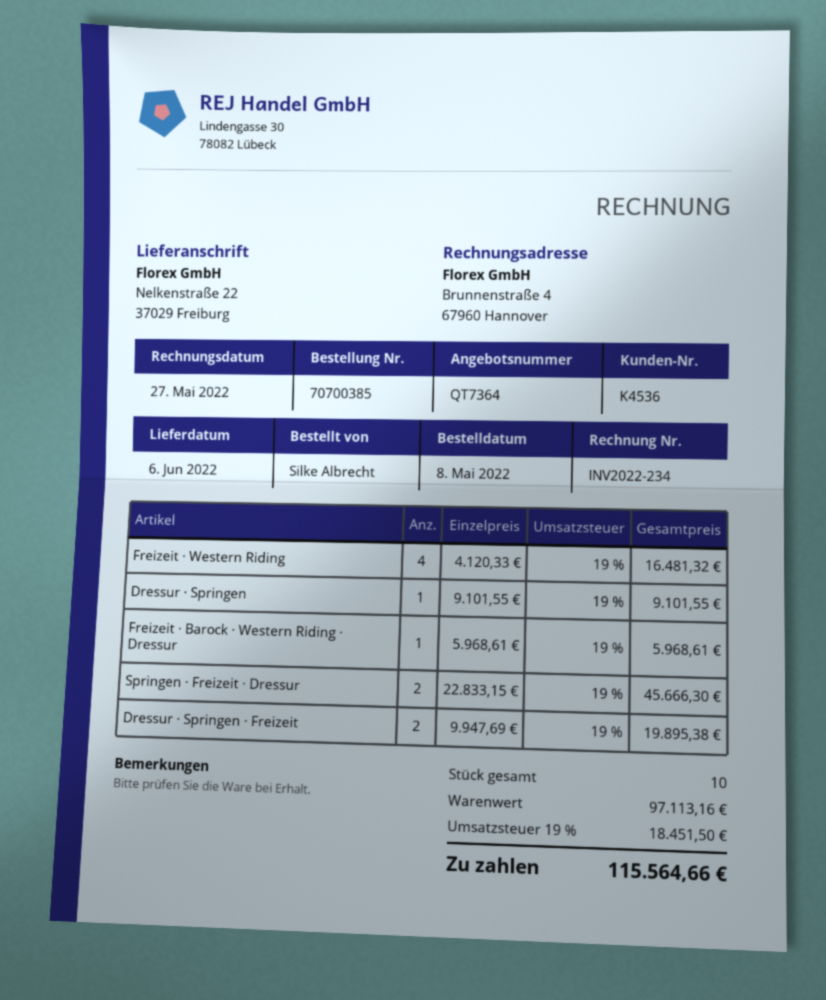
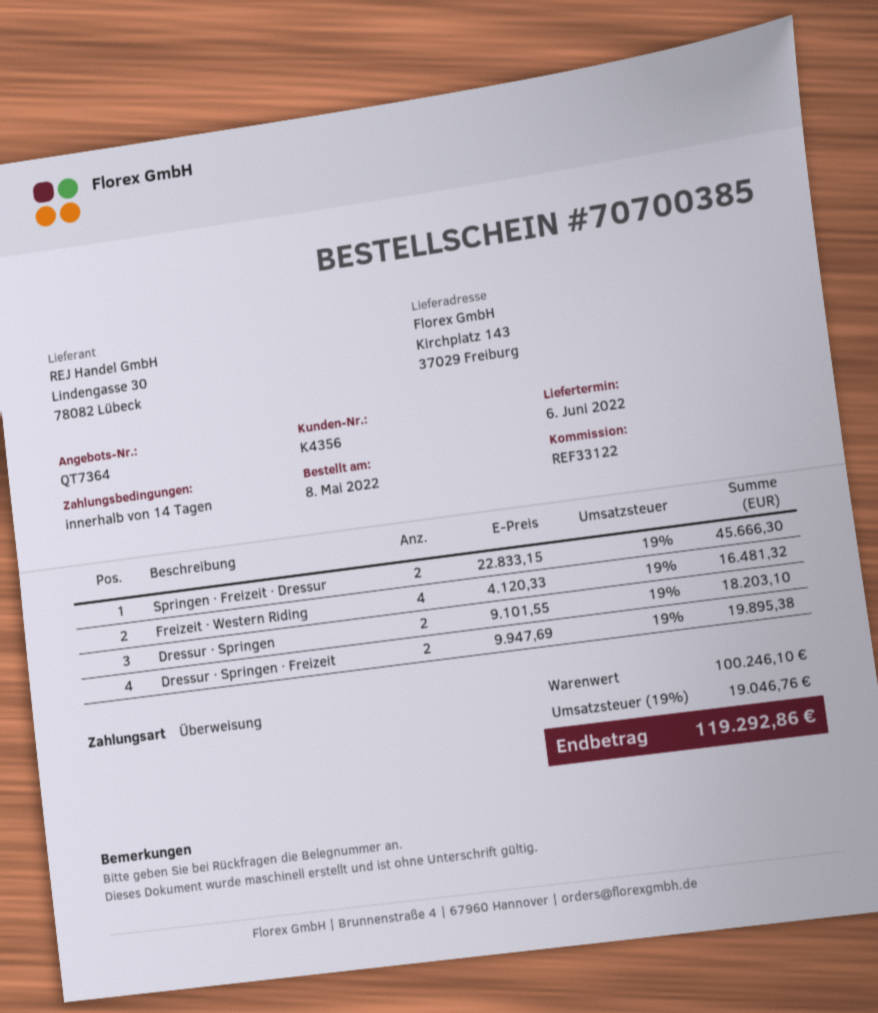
customer number: K4536 -> K4356
ship to: Nelkenstraße 22, 37029 Freiburg -> Kirchplatz 143, 37029 Freiburg
Dressur · Springen: 1 x 9101.55 = 9101.55 -> 2 x 9101.55 = 18203.10
Freizeit · Barock · Western Riding · Dressur: 1 x 5968.61 = 5968.61 -> none
subtotal: 97113.16 -> 100246.10
tax: 19% = 18451.50 -> 19% = 19046.76
total: 115564.66 -> 119292.86

